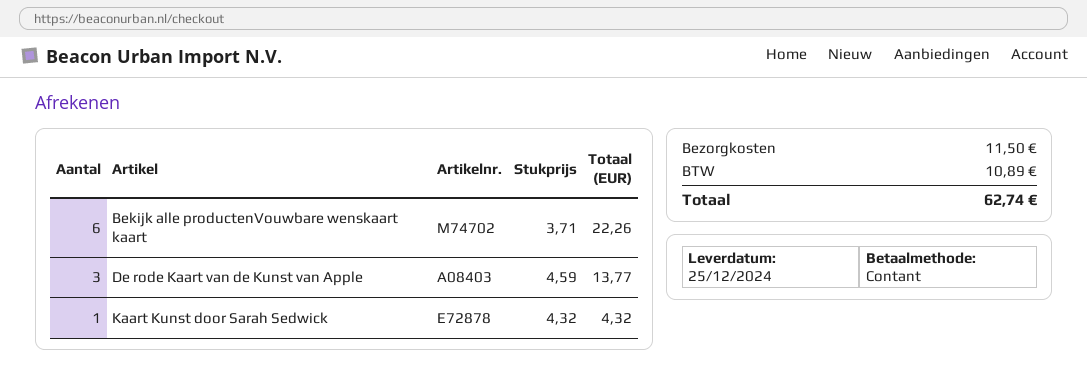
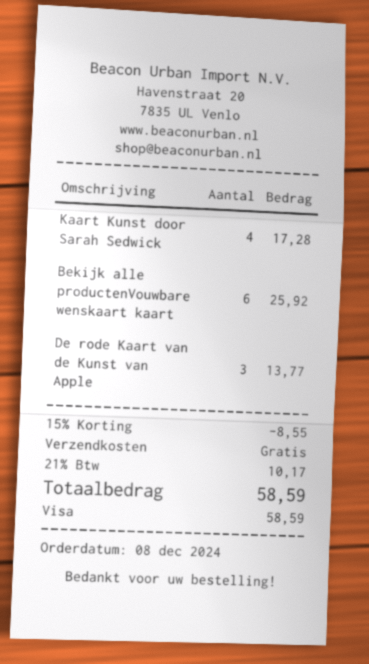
payment method: cash -> Visa
Bekijk alle productenVouwbare wenskaart kaart: 6 for 22.26 -> 6 for 25.92
Kaart Kunst door Sarah Sedwick: 1 for 4.32 -> 4 for 17.28
discount: none -> 15% = 8.55
shipping: 11.50 -> 0.00
tax: 10.89 -> 10.17
total: 62.74 -> 58.59

